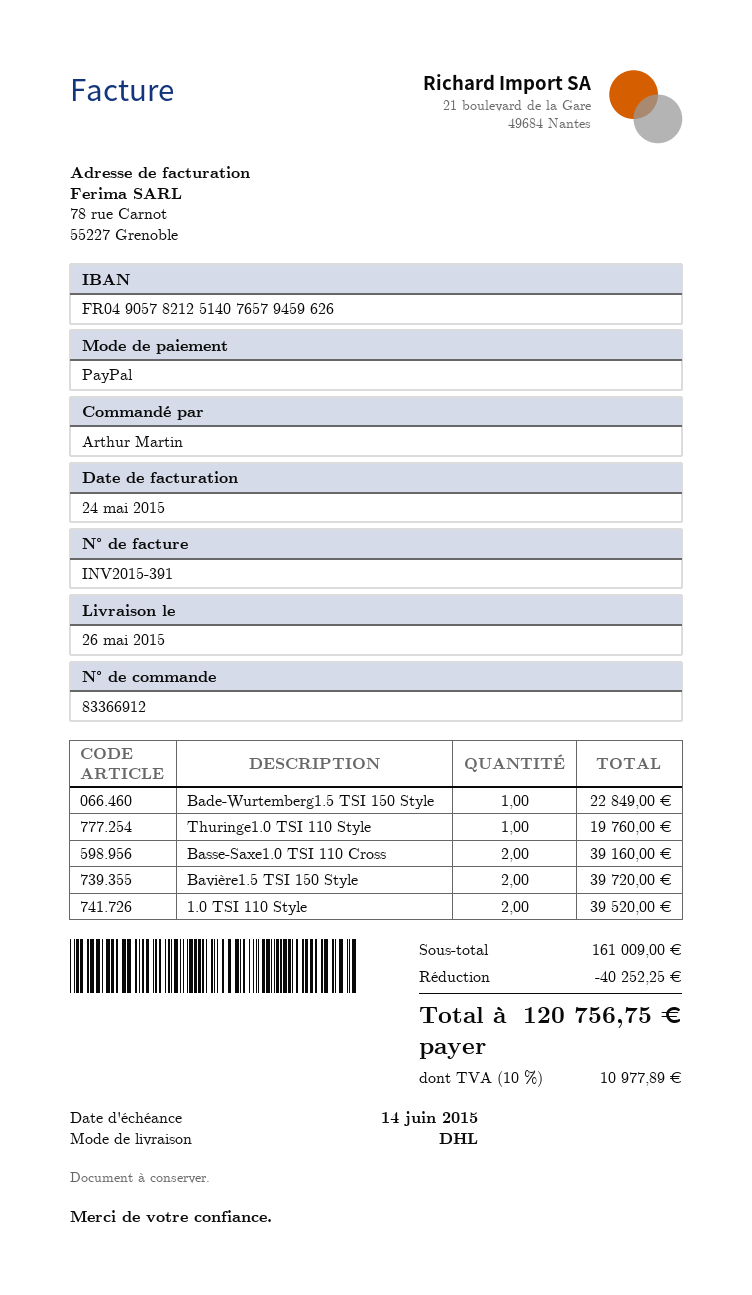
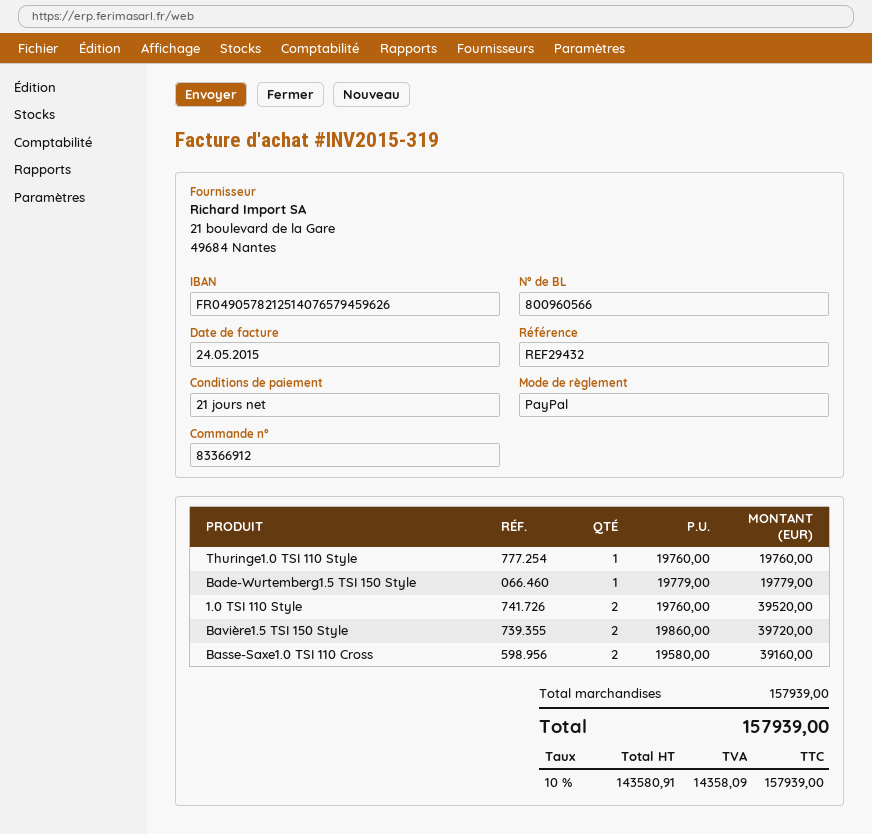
invoice number: INV2015-391 -> INV2015-319
Bade-Wurtemberg1.5 TSI 150 Style: 1 for 22849.00 -> 1 for 19779.00
subtotal: 161009.00 -> 157939.00
discount: 40252.25 -> none
tax: 10% = 10977.89 -> 10% = 14358.09
total: 120756.75 -> 157939.00

